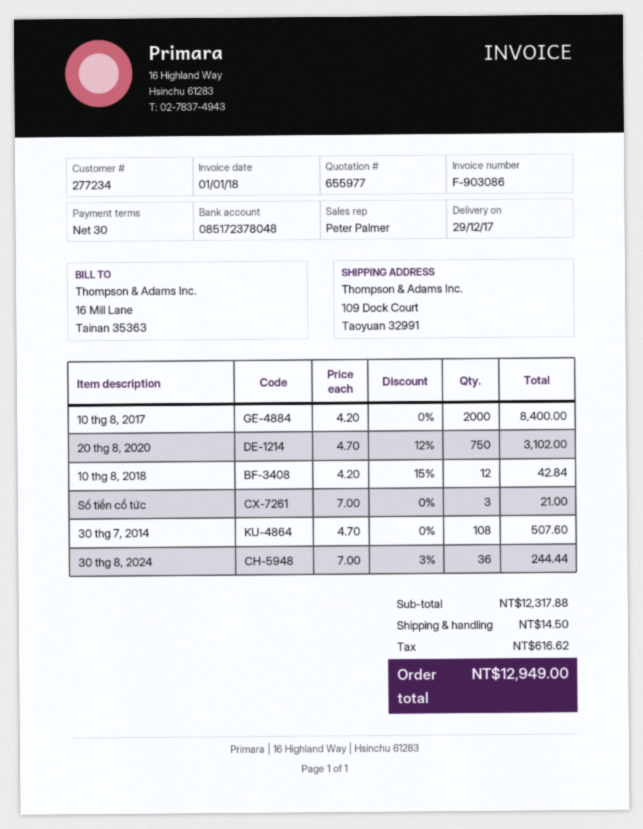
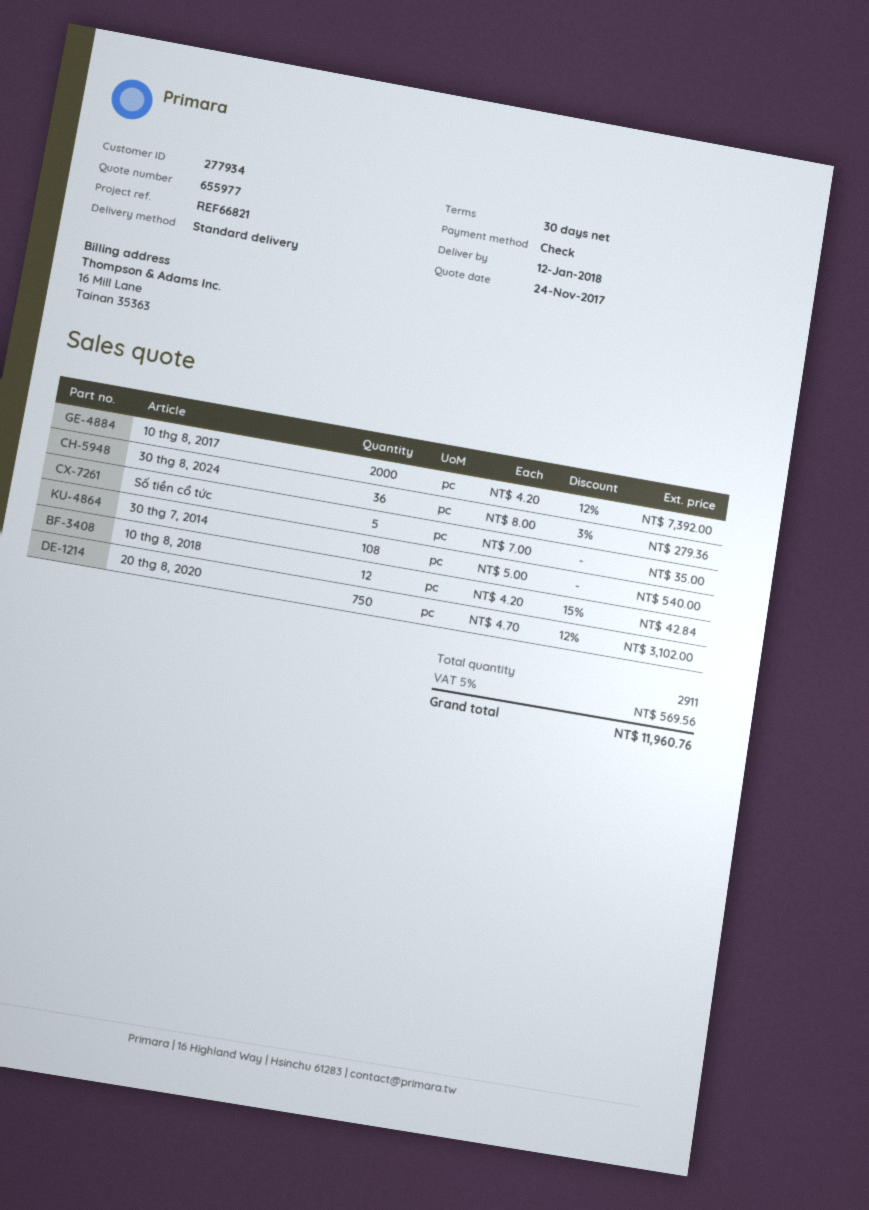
delivery date: 2017-12-29 -> 2018-01-12
customer number: 277234 -> 277934
10 thg 8, 2017: 2000 x 4.20 = 8400.00 -> 2000 x 4.20 - 12% = 7392.00
Số tiền cổ tức: 3 x 7.00 = 21.00 -> 5 x 7.00 = 35.00
30 thg 7, 2014: 108 x 4.70 = 507.60 -> 108 x 5.00 = 540.00
30 thg 8, 2024: 36 x 7.00 - 3% = 244.44 -> 36 x 8.00 - 3% = 279.36
shipping: 14.50 -> none
tax: 616.62 -> 569.56
total: 12949.00 -> 11960.76

